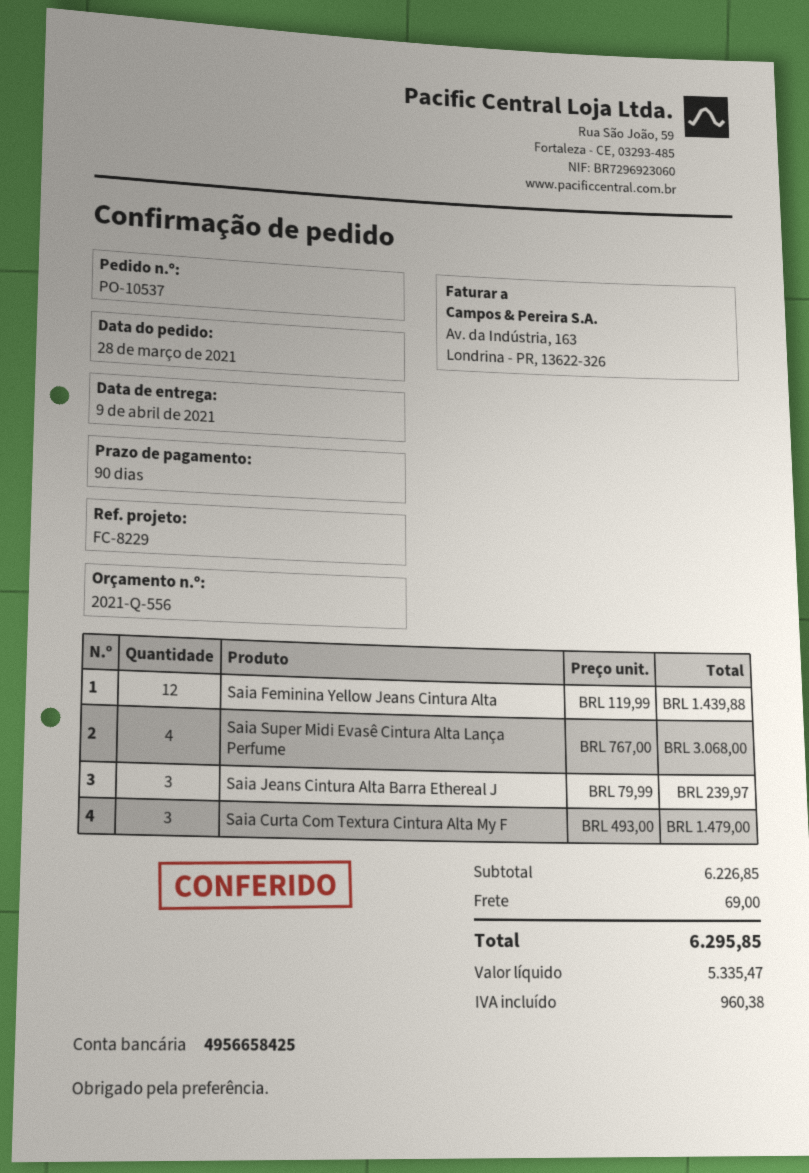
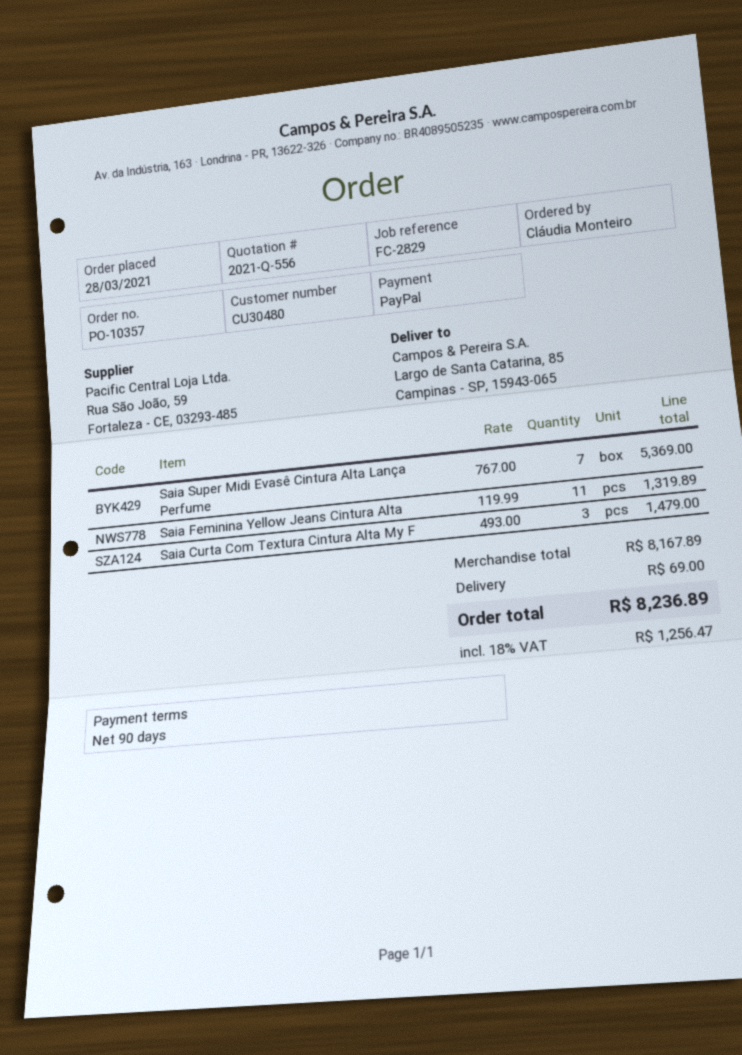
order number: PO-10537 -> PO-10357
reference: FC-8229 -> FC-2829
Saia Feminina Yellow Jeans Cintura Alta: 12 x 119.99 = 1439.88 -> 11 x 119.99 = 1319.89
Saia Super Midi Evasê Cintura Alta Lança Perfume: 4 x 767.00 = 3068.00 -> 7 x 767.00 = 5369.00
Saia Jeans Cintura Alta Barra Ethereal J: 3 x 79.99 = 239.97 -> none
subtotal: 6226.85 -> 8167.89
tax: 960.38 -> 1256.47
total: 6295.85 -> 8236.89

